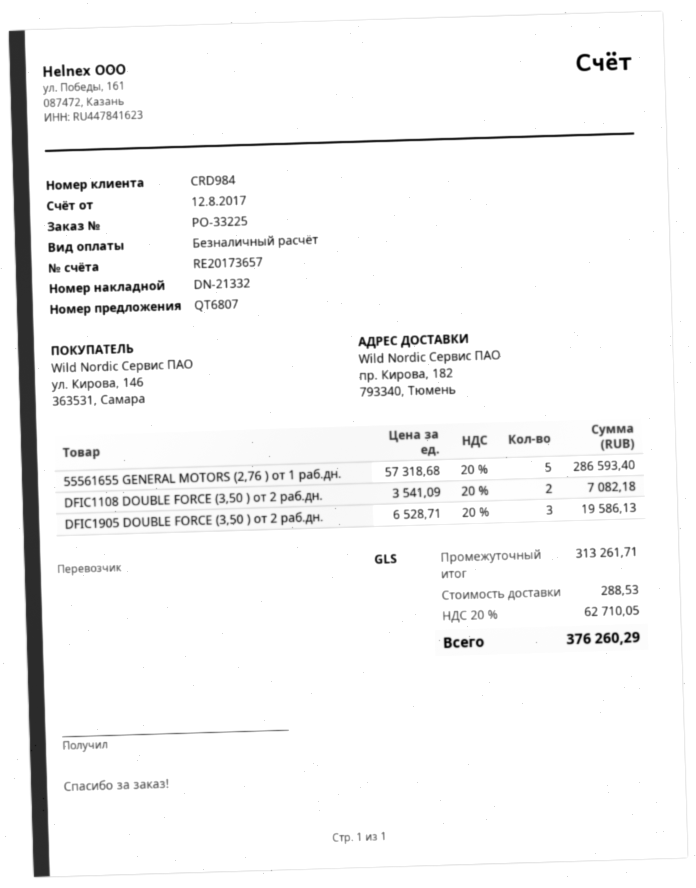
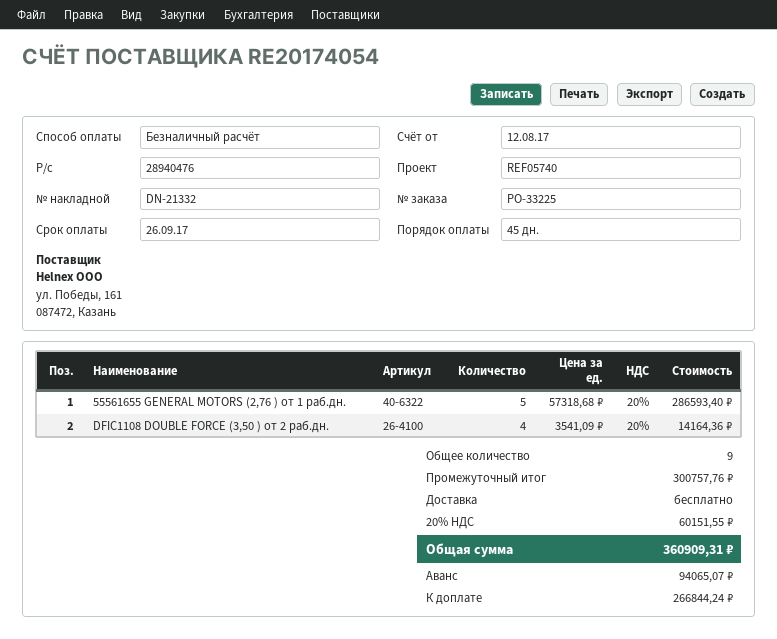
invoice number: RE20173657 -> RE20174054
DFIC1108 DOUBLE FORCE (3,50 ) от 2 раб.дн.: 2 x 3541.09 = 7082.18 -> 4 x 3541.09 = 14164.36
DFIC1905 DOUBLE FORCE (3,50 ) от 2 раб.дн.: 3 x 6528.71 = 19586.13 -> none
subtotal: 313261.71 -> 300757.76
shipping: 288.53 -> 0.00
tax: 20% = 62710.05 -> 20% = 60151.55
total: 376260.29 -> 360909.31

